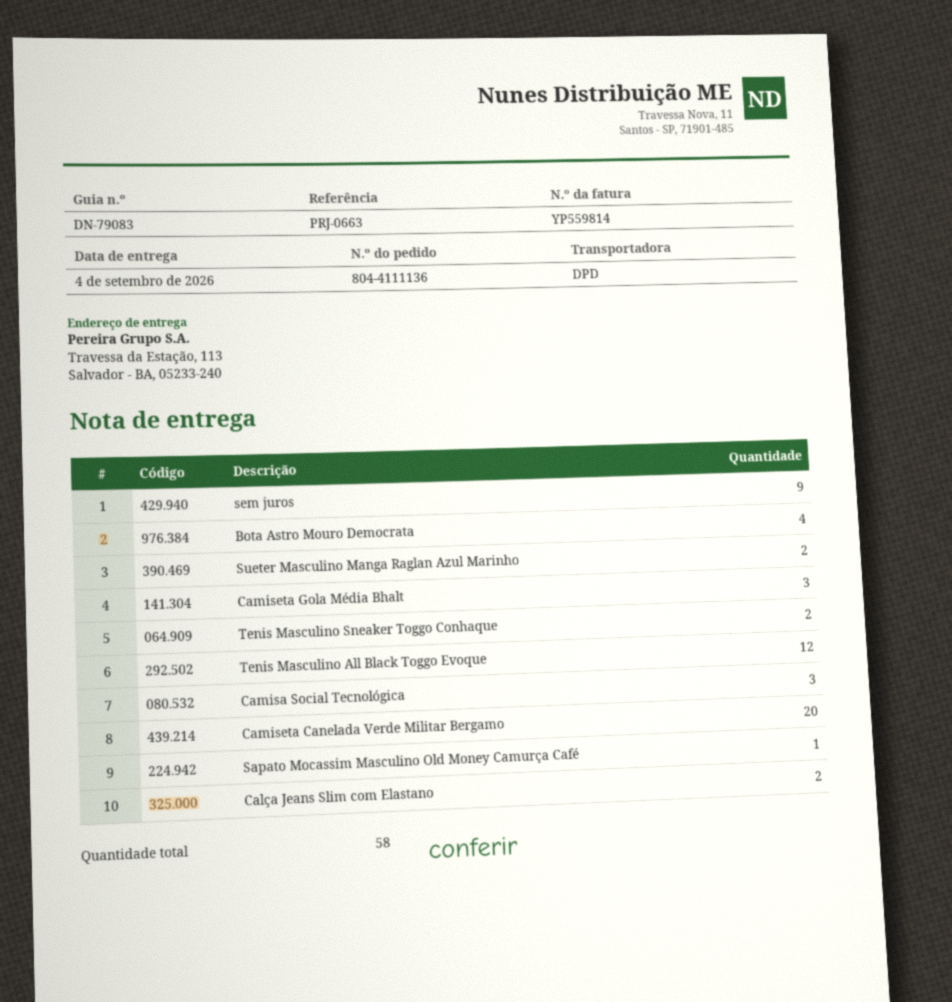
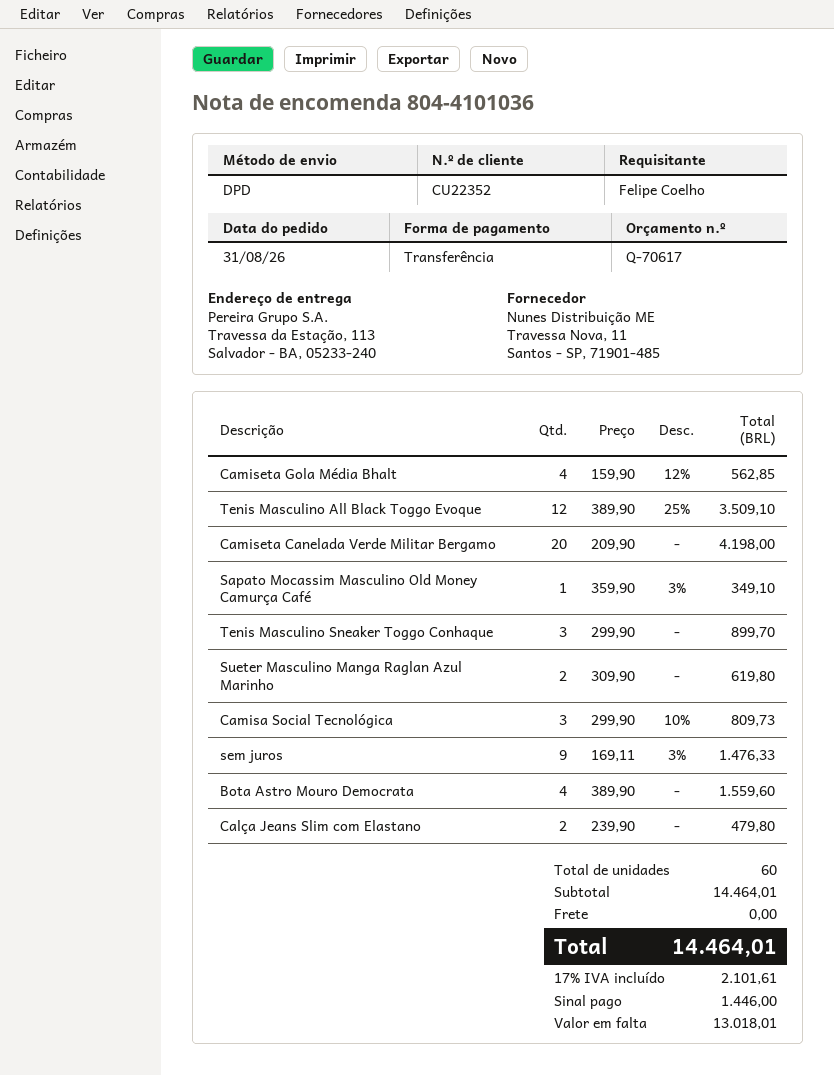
order number: 804-4111136 -> 804-4101036
Camiseta Gola Média Bhalt: 3 -> 4
Tenis Masculino Sneaker Toggo Conhaque: 2 -> 3
total quantity: 58 -> 60

